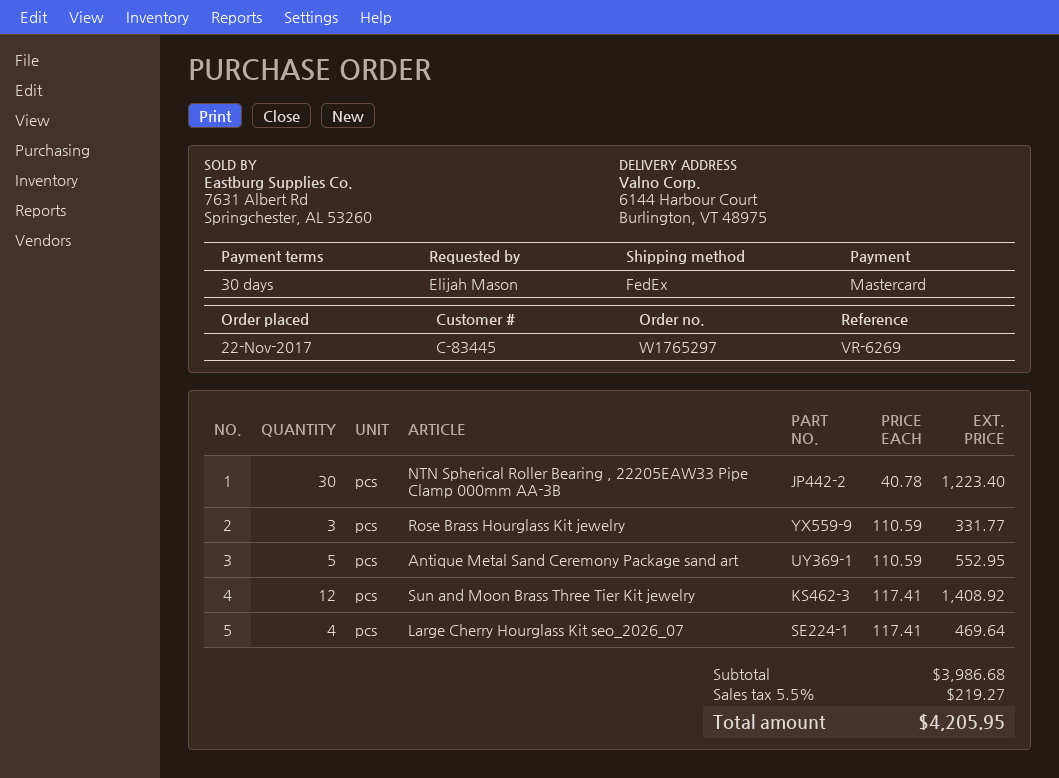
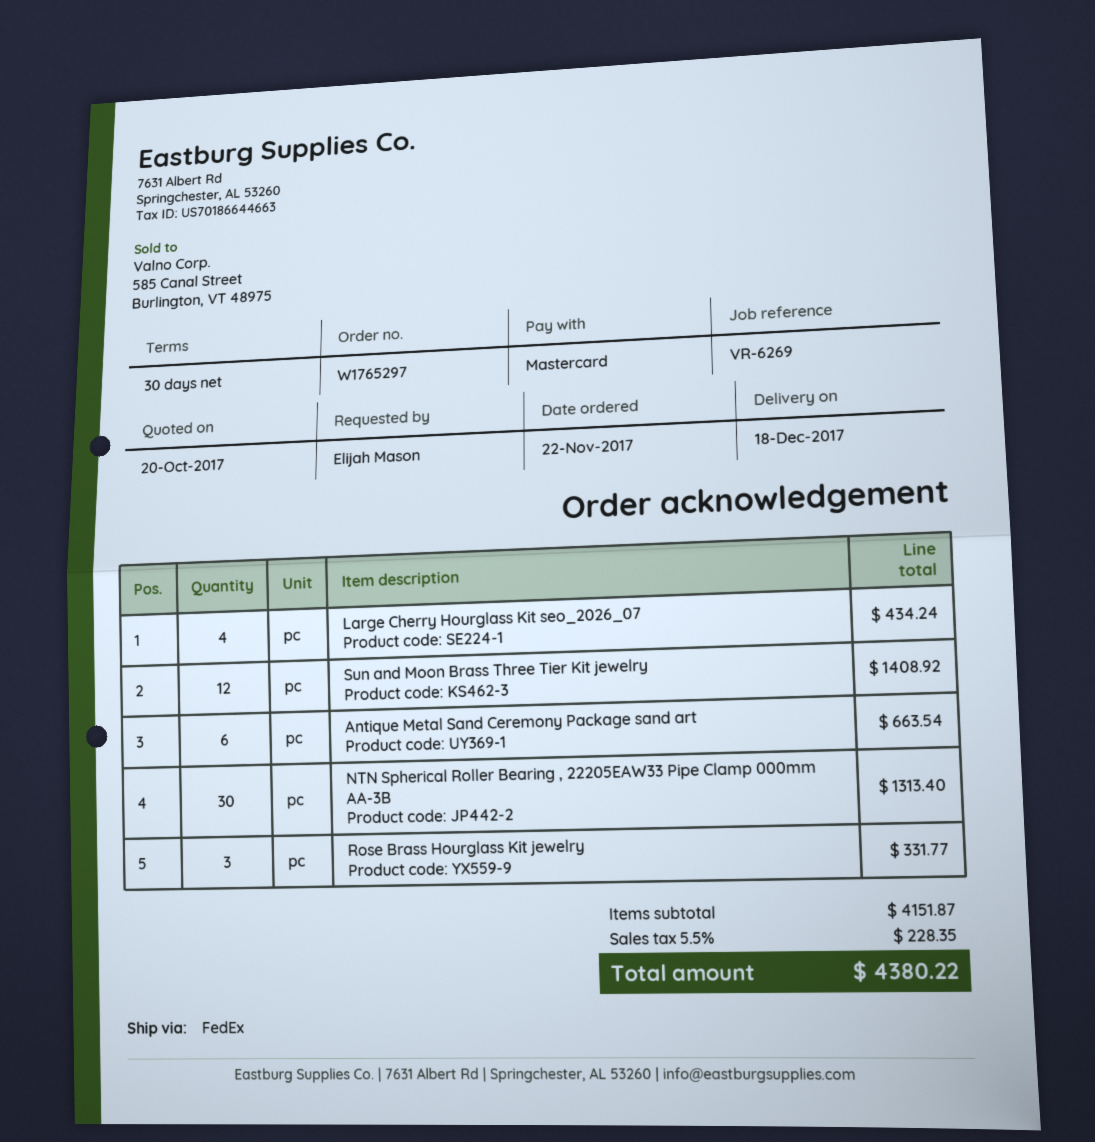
NTN Spherical Roller Bearing , 22205EAW33 Pipe Clamp 000mm AA-3B: 30 for 1223.40 -> 30 for 1313.40
Antique Metal Sand Ceremony Package sand art: 5 for 552.95 -> 6 for 663.54
Large Cherry Hourglass Kit seo_2026_07: 4 for 469.64 -> 4 for 434.24
subtotal: 3986.68 -> 4151.87
tax: 5.5% = 219.27 -> 5.5% = 228.35
total: 4205.95 -> 4380.22

